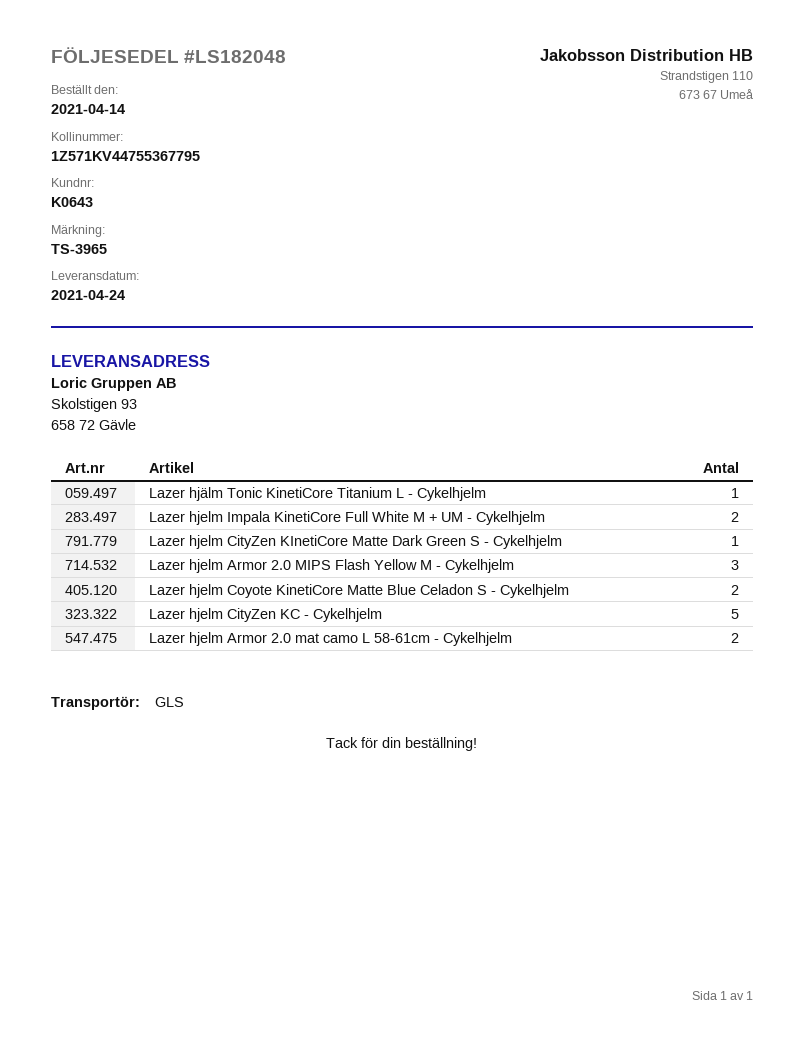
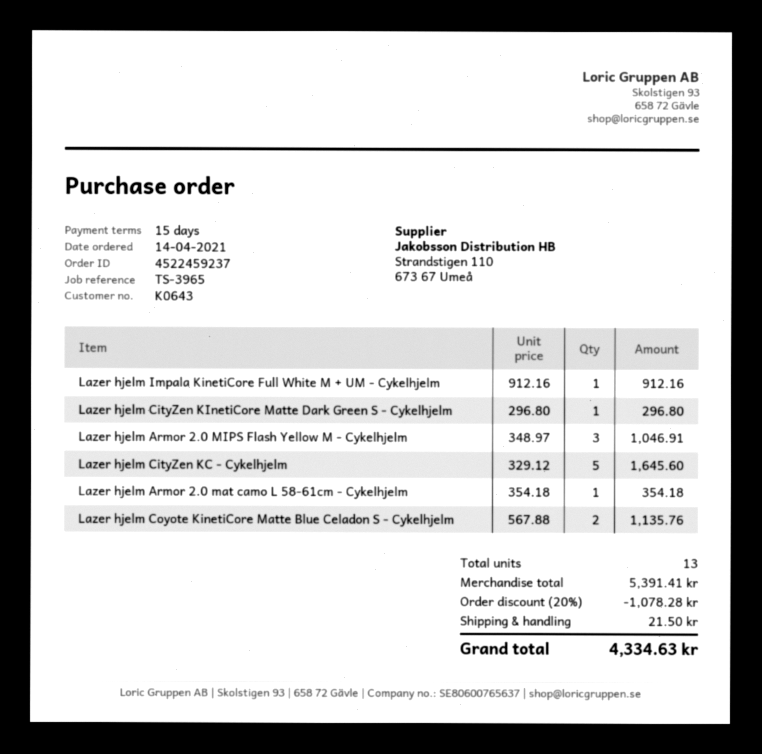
Lazer hjälm Tonic KinetiCore Titanium L - Cykelhjelm: 1 -> none
Lazer hjelm Impala KinetiCore Full White M + UM - Cykelhjelm: 2 -> 1
Lazer hjelm Armor 2.0 mat camo L 58-61cm - Cykelhjelm: 2 -> 1

